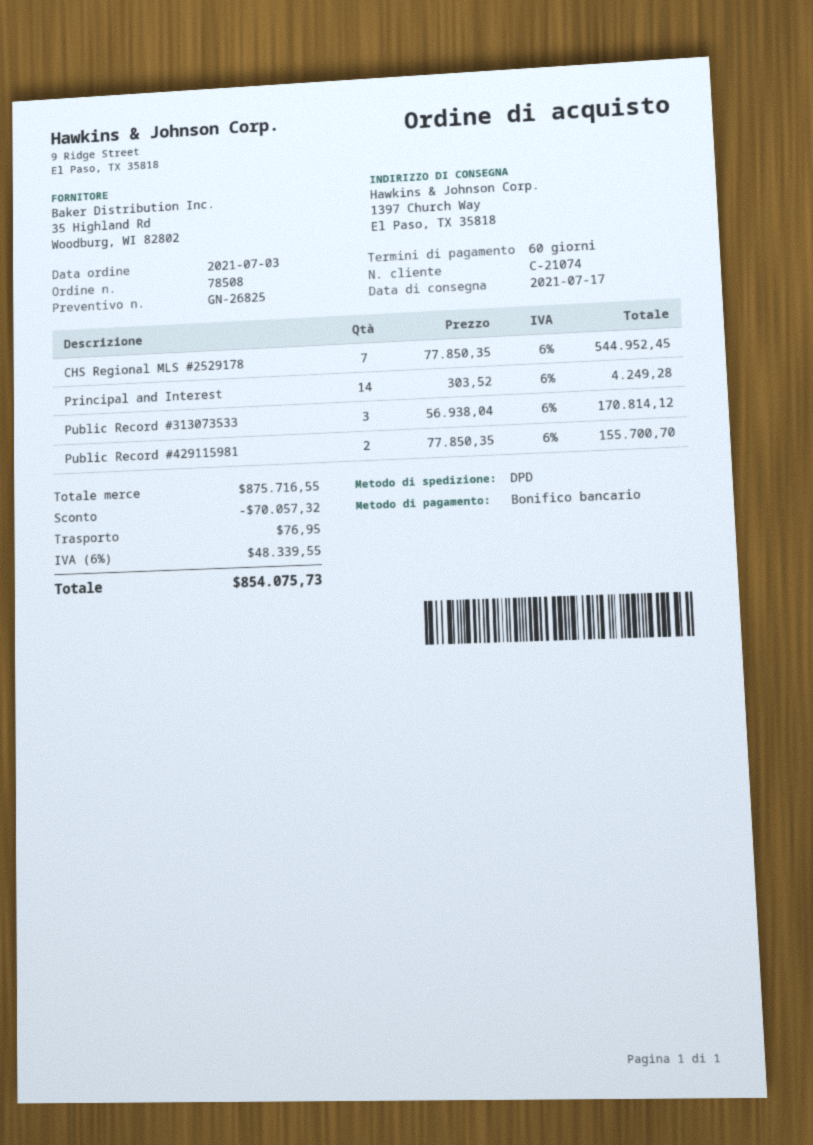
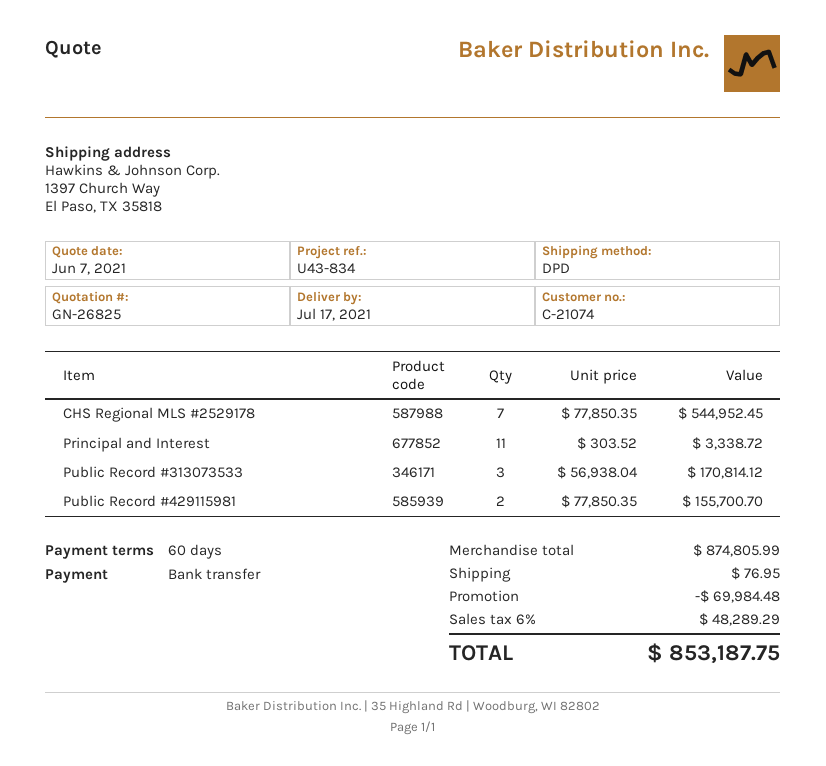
Principal and Interest: 14 x 303.52 = 4249.28 -> 11 x 303.52 = 3338.72
subtotal: 875716.55 -> 874805.99
discount: 70057.32 -> 69984.48
tax: 6% = 48339.55 -> 6% = 48289.29
total: 854075.73 -> 853187.75

